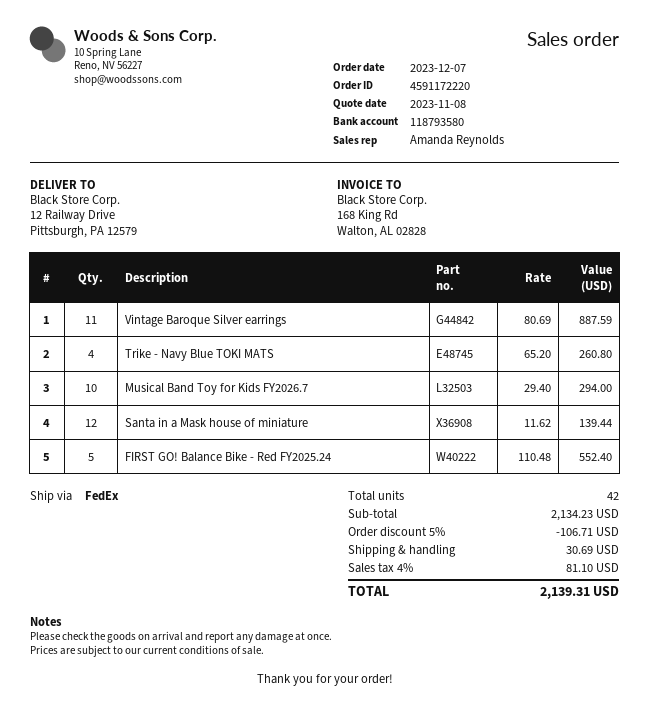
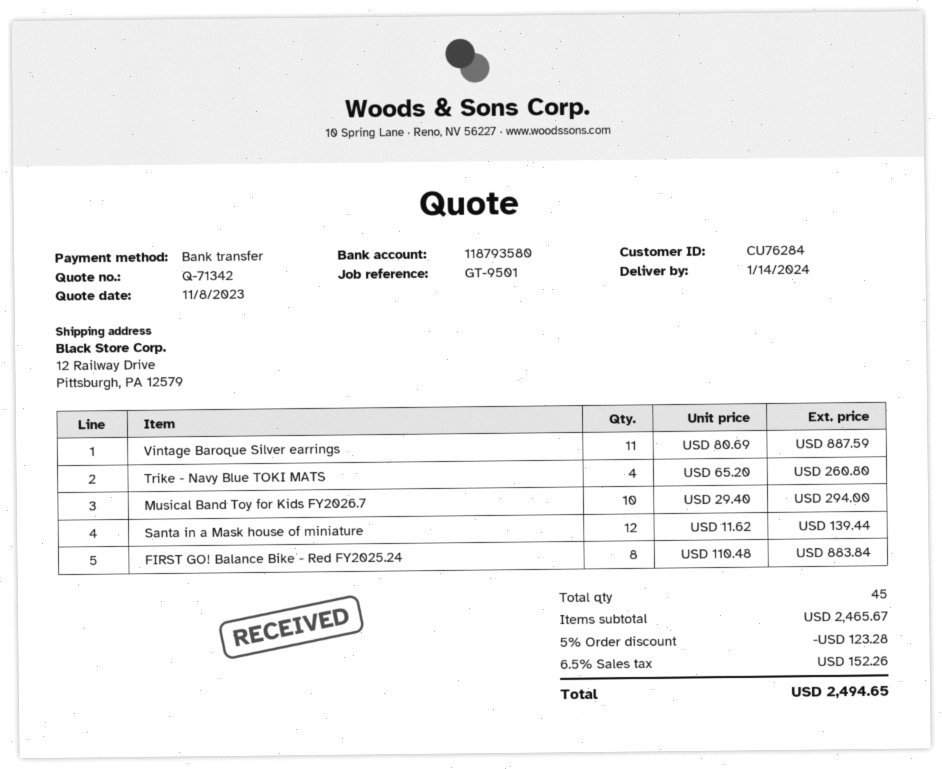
FIRST GO! Balance Bike - Red FY2025.24: 5 x 110.48 = 552.40 -> 8 x 110.48 = 883.84
total quantity: 42 -> 45
subtotal: 2134.23 -> 2465.67
discount: 5% = 106.71 -> 5% = 123.28
shipping: 30.69 -> none
tax: 4% = 81.10 -> 6.5% = 152.26
total: 2139.31 -> 2494.65

